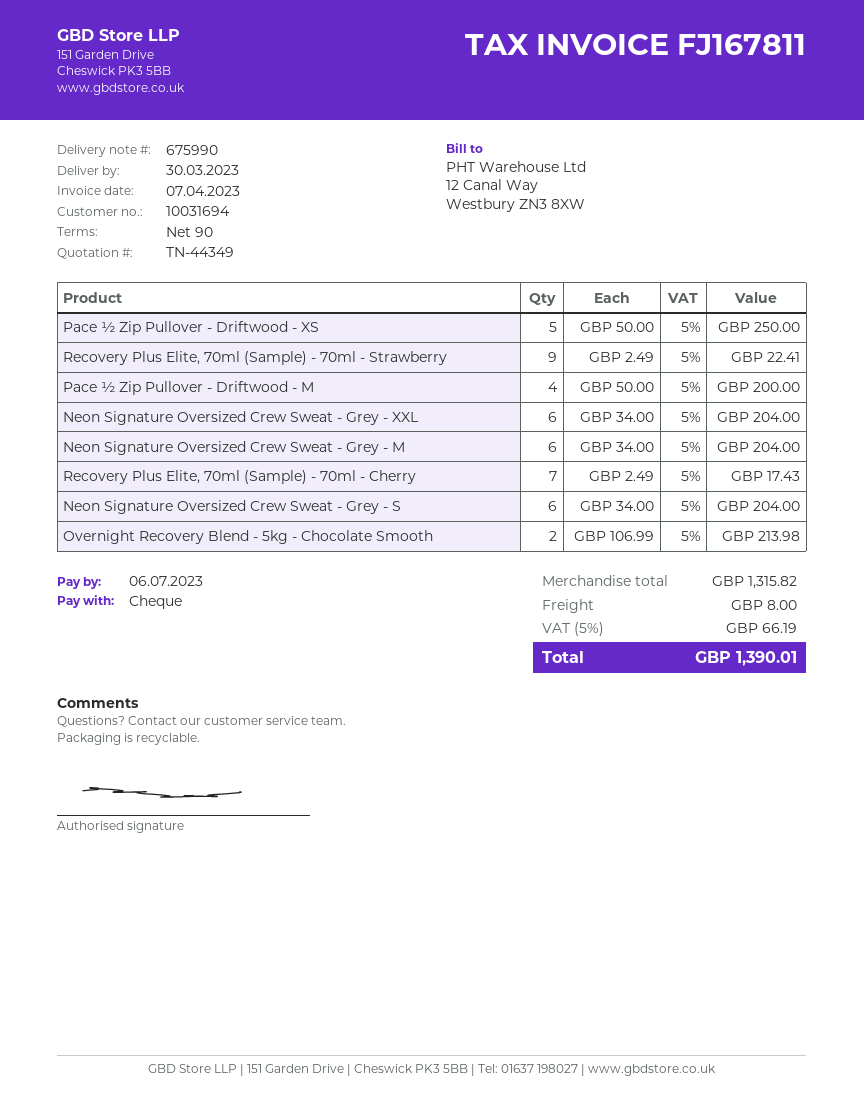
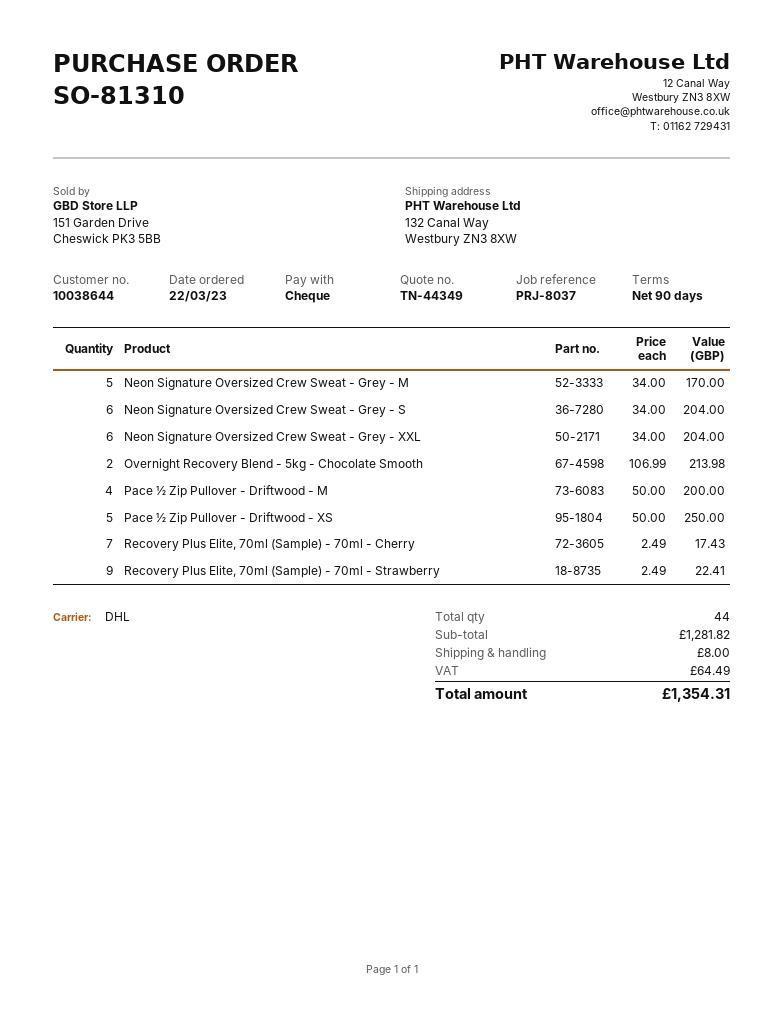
customer number: 10031694 -> 10038644
Neon Signature Oversized Crew Sweat - Grey - M: 6 x 34.00 = 204.00 -> 5 x 34.00 = 170.00
subtotal: 1315.82 -> 1281.82
tax: 66.19 -> 64.49
total: 1390.01 -> 1354.31

